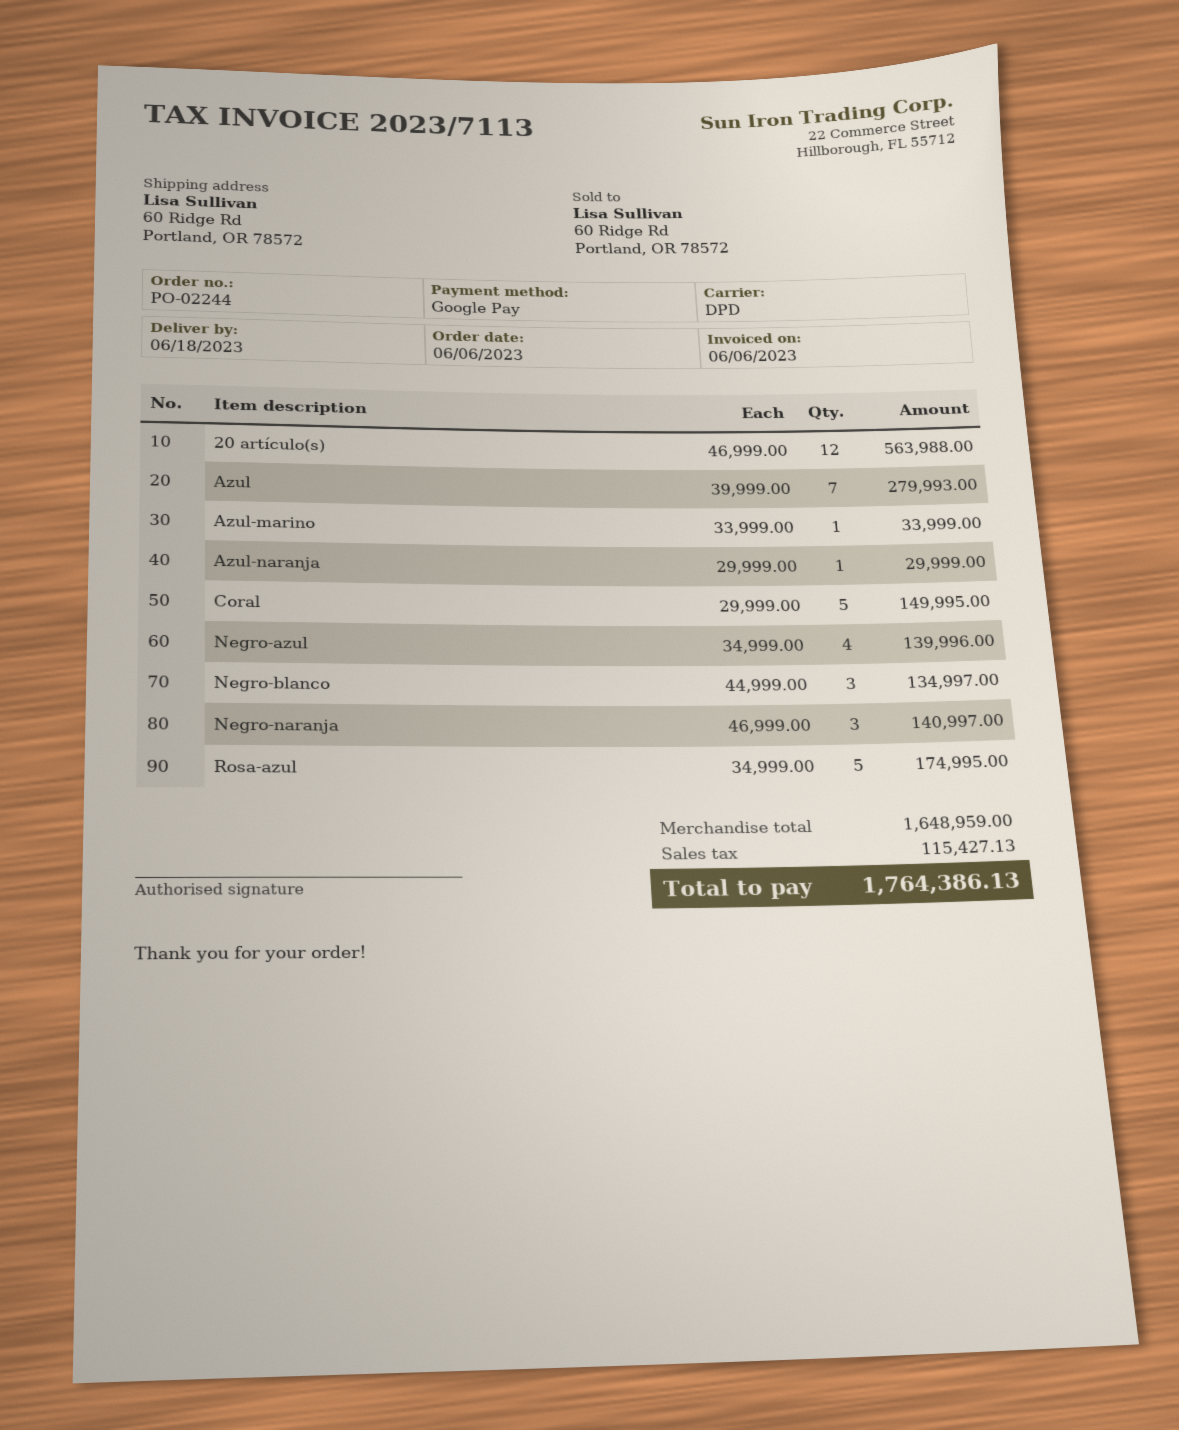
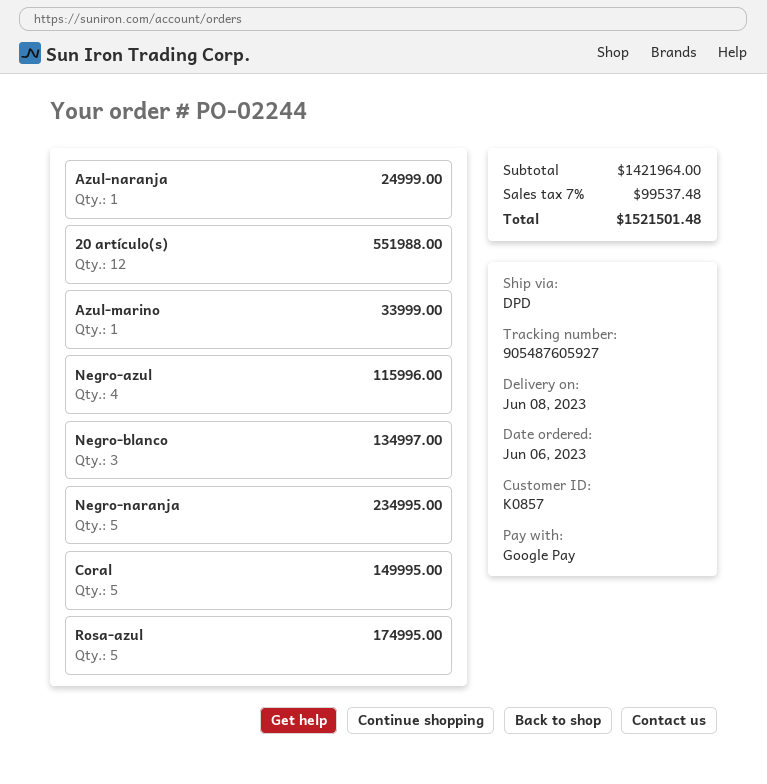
delivery date: 2023-06-18 -> 2023-06-08
20 artículo(s): 12 for 563988.00 -> 12 for 551988.00
Azul: 7 for 279993.00 -> none
Azul-naranja: 1 for 29999.00 -> 1 for 24999.00
Negro-azul: 4 for 139996.00 -> 4 for 115996.00
Negro-naranja: 3 for 140997.00 -> 5 for 234995.00
subtotal: 1648959.00 -> 1421964.00
tax: 115427.13 -> 99537.48
total: 1764386.13 -> 1521501.48

